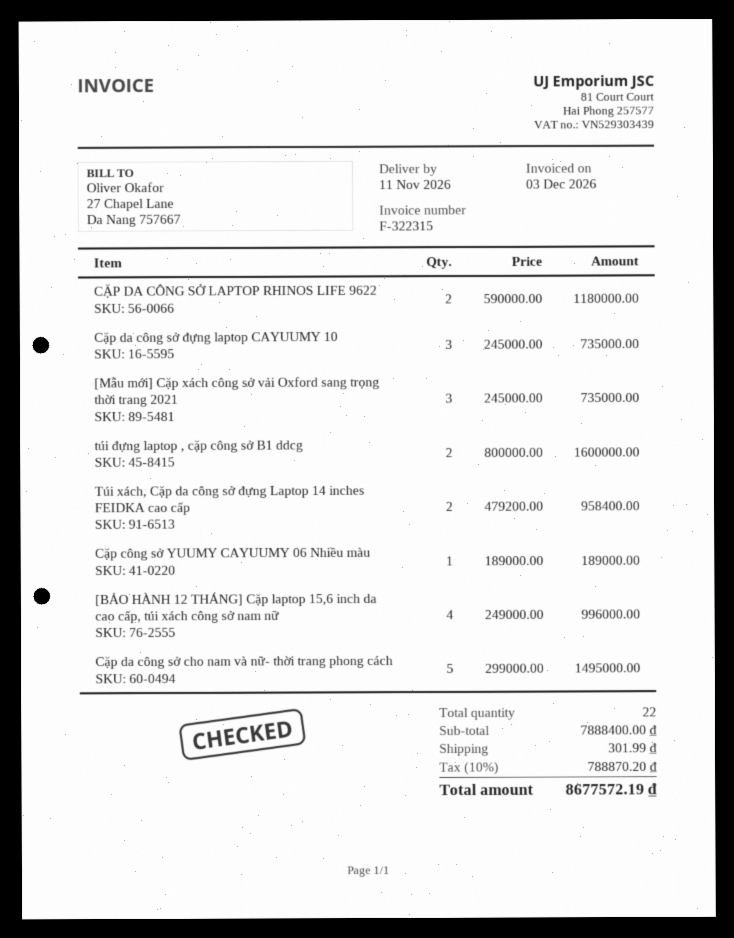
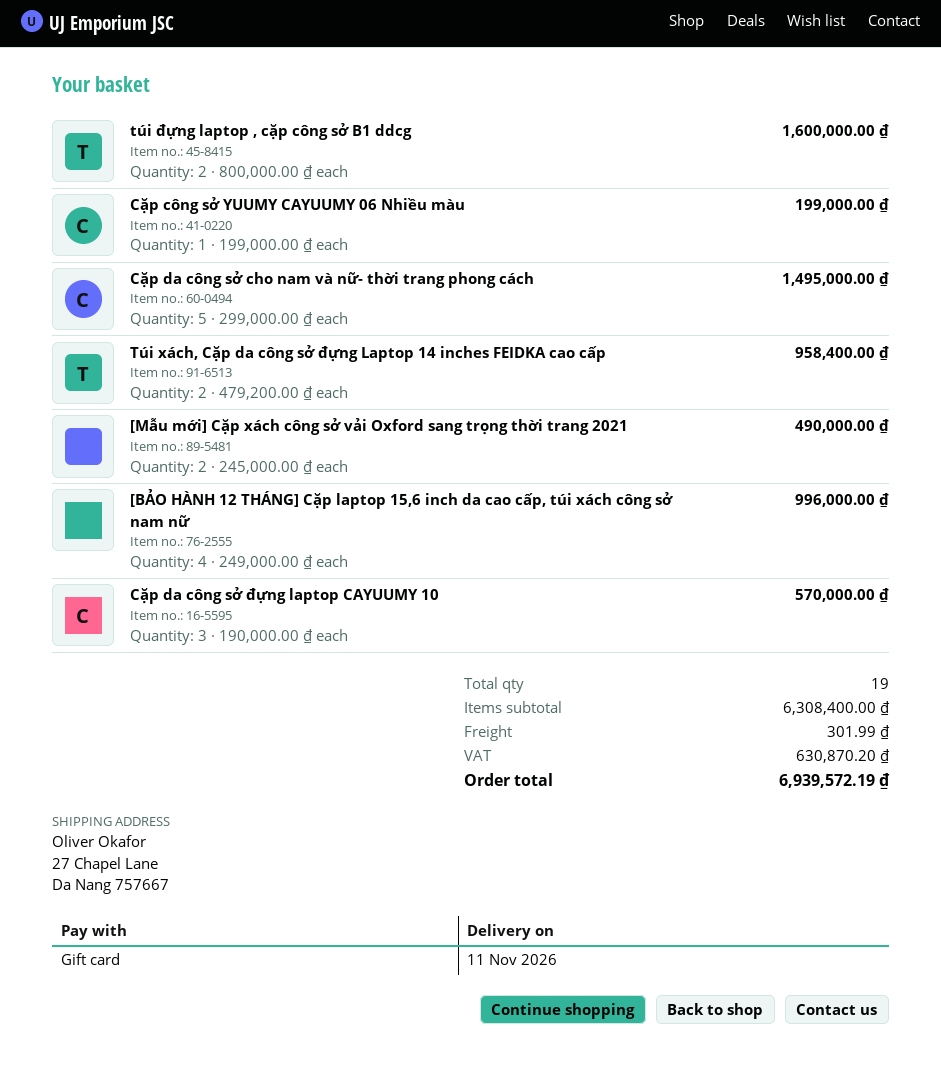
CẶP DA CÔNG SỞ LAPTOP RHINOS LIFE 9622: 2 x 590000.00 = 1180000.00 -> none
Cặp da công sở đựng laptop CAYUUMY 10: 3 x 245000.00 = 735000.00 -> 3 x 190000.00 = 570000.00
[Mẫu mới] Cặp xách công sở vải Oxford sang trọng thời trang 2021: 3 x 245000.00 = 735000.00 -> 2 x 245000.00 = 490000.00
Cặp công sở YUUMY CAYUUMY 06 Nhiều màu: 1 x 189000.00 = 189000.00 -> 1 x 199000.00 = 199000.00
total quantity: 22 -> 19
subtotal: 7888400.00 -> 6308400.00
tax: 788870.20 -> 630870.20
total: 8677572.19 -> 6939572.19

